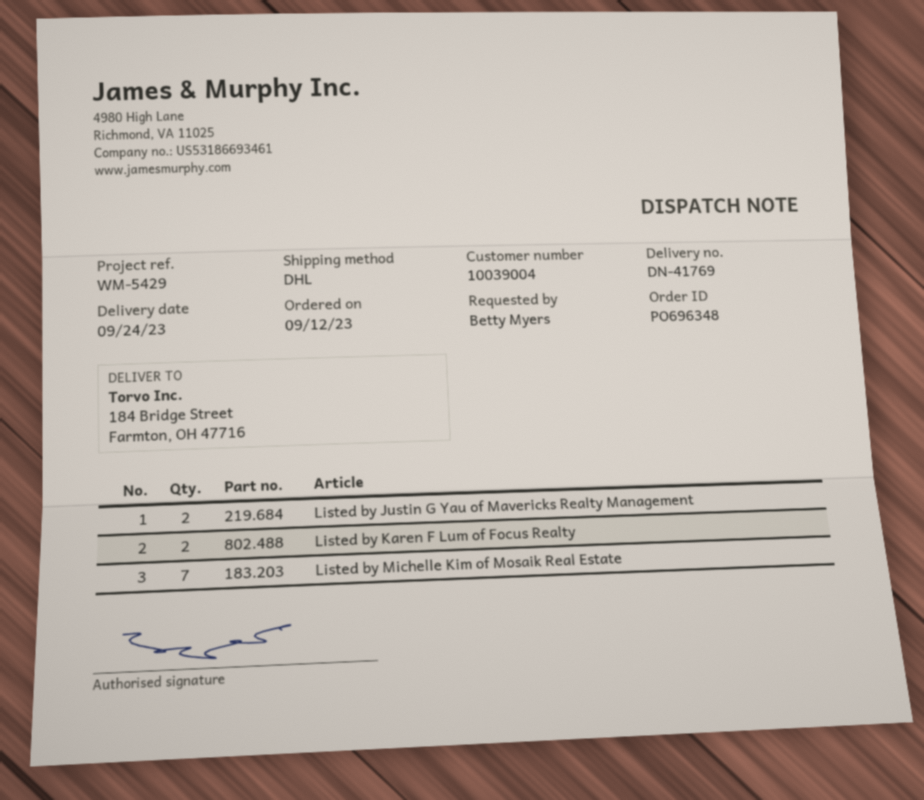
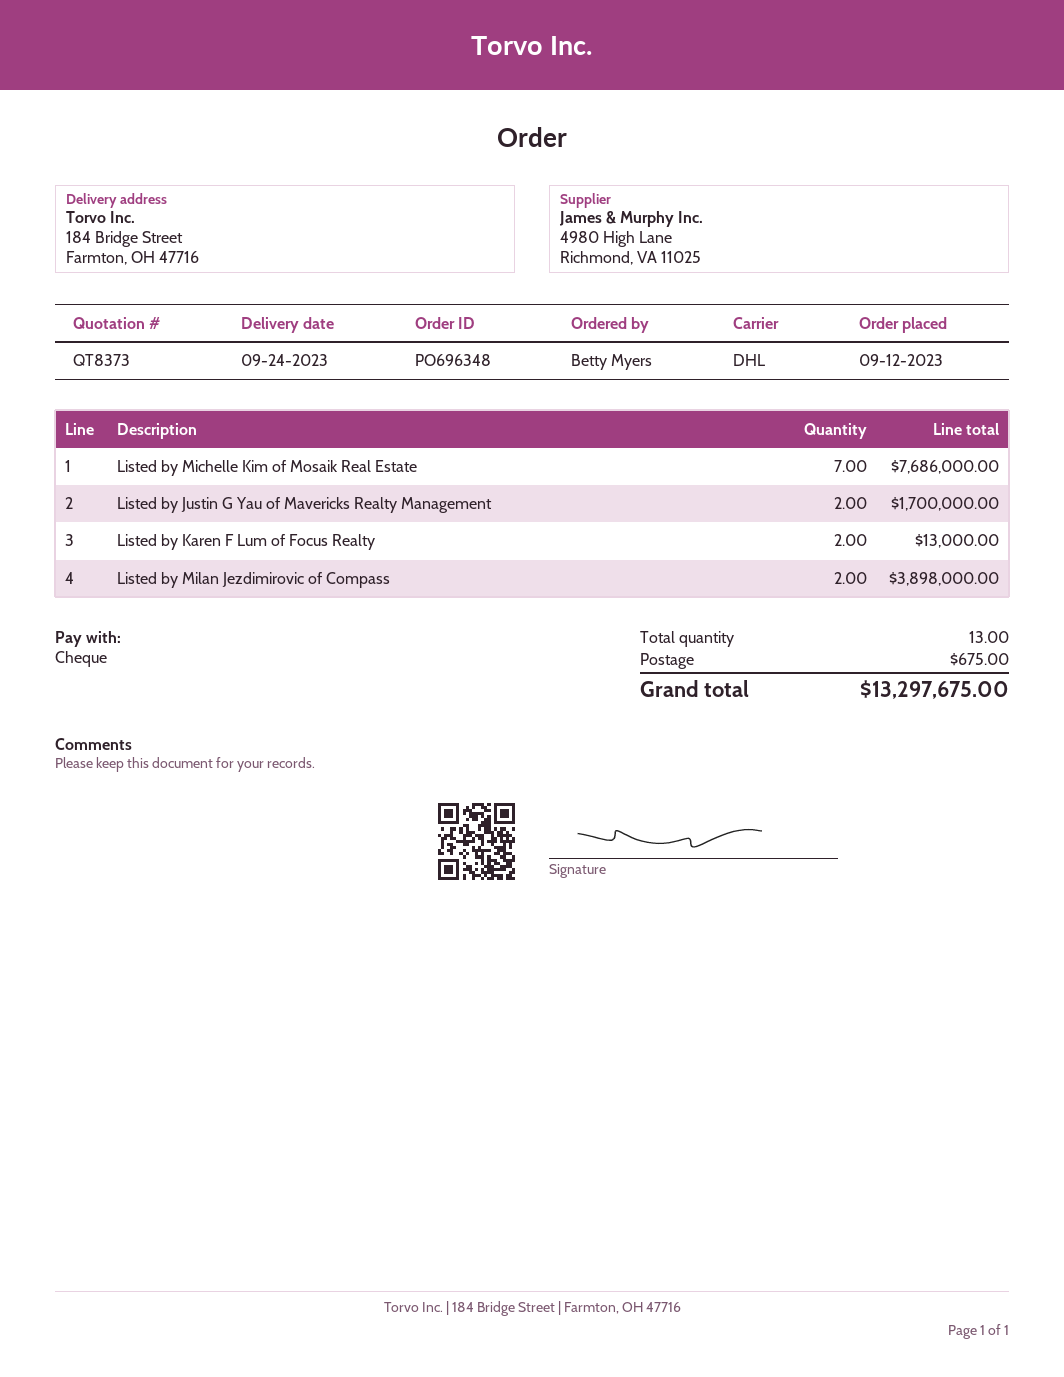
Listed by Milan Jezdimirovic of Compass: none -> 2

